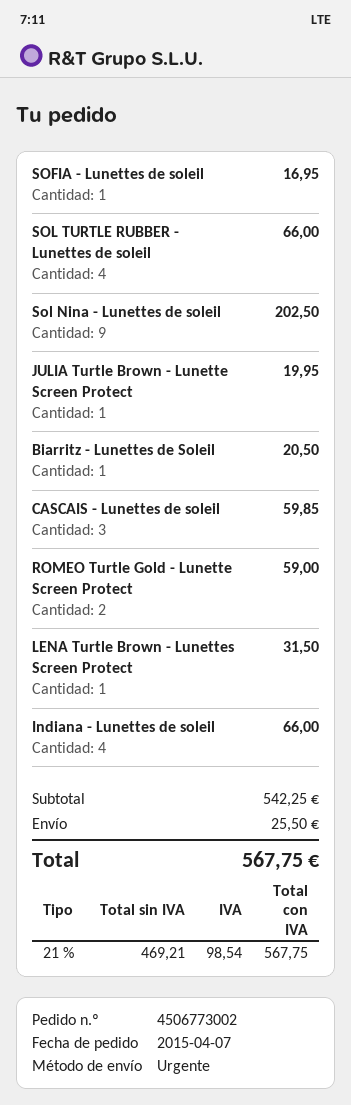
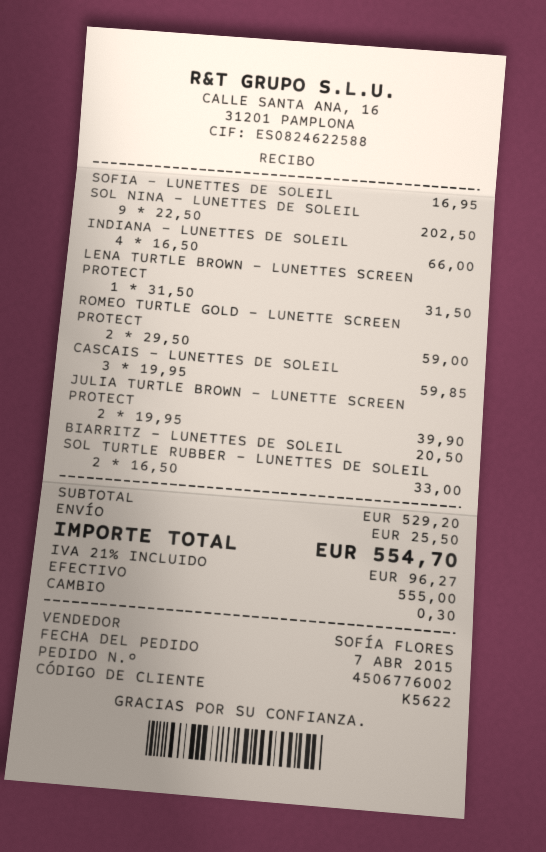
order number: 4506773002 -> 4506776002
SOL TURTLE RUBBER - Lunettes de soleil: 4 for 66.00 -> 2 for 33.00
JULIA Turtle Brown - Lunette Screen Protect: 1 for 19.95 -> 2 for 39.90
subtotal: 542.25 -> 529.20
tax: 21% = 98.54 -> 21% = 96.27
total: 567.75 -> 554.70

